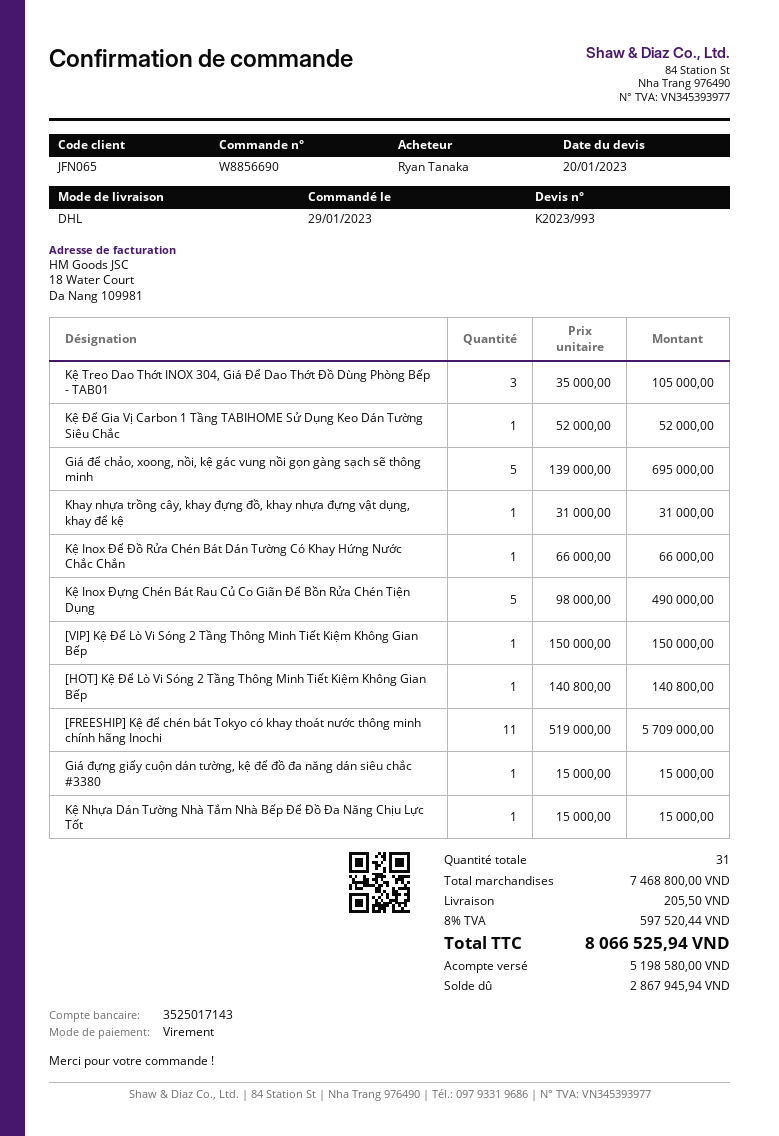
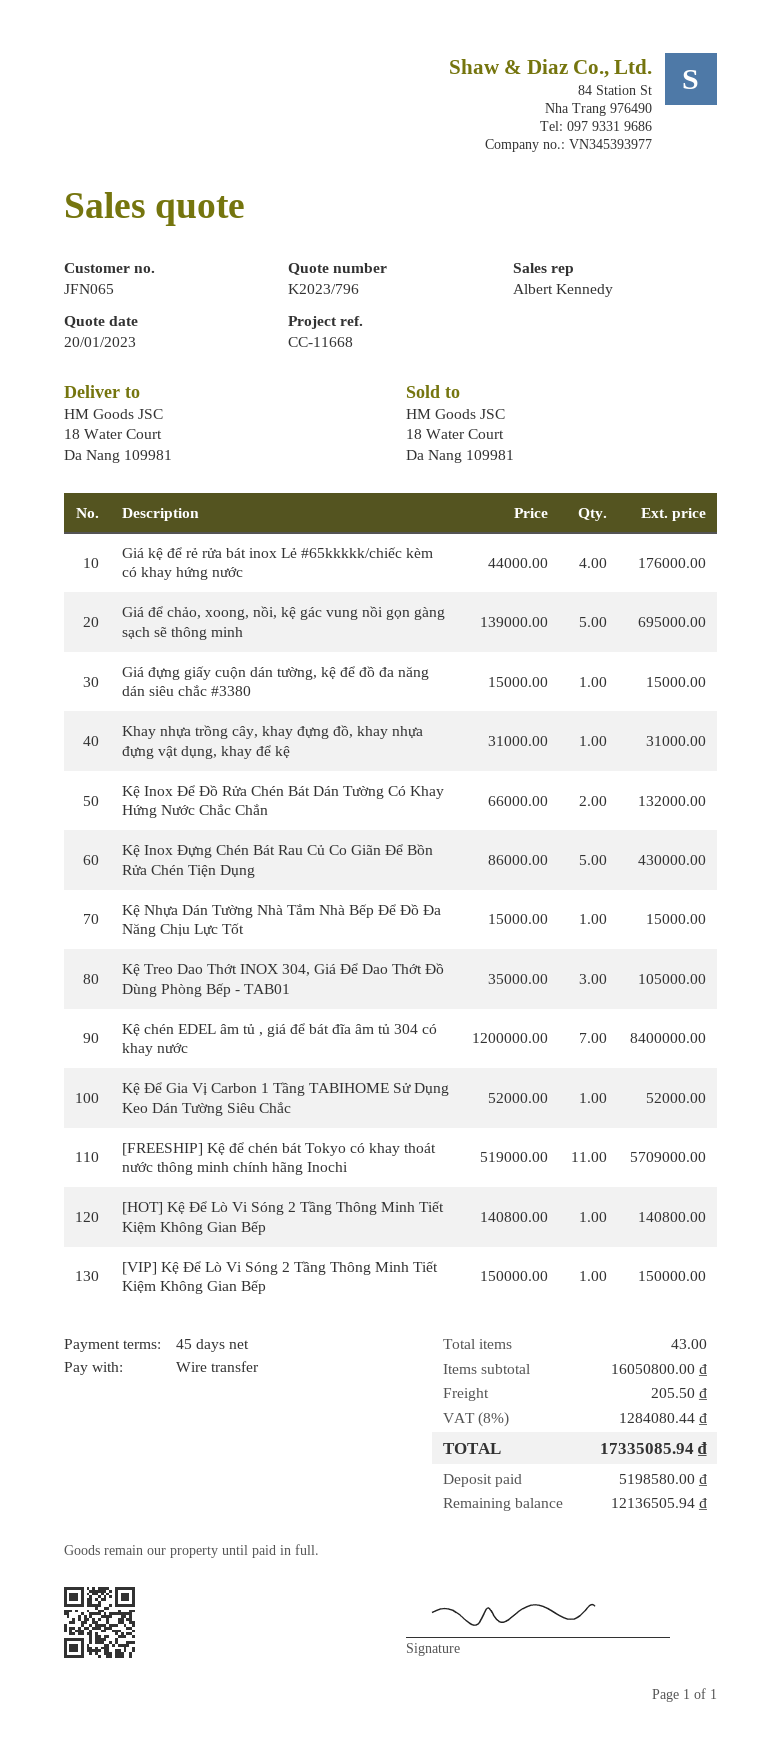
quote number: K2023/993 -> K2023/796
Kệ Inox Để Đồ Rửa Chén Bát Dán Tường Có Khay Hứng Nước Chắc Chắn: 1 x 66000.00 = 66000.00 -> 2 x 66000.00 = 132000.00
Kệ Inox Đựng Chén Bát Rau Củ Co Giãn Để Bồn Rửa Chén Tiện Dụng: 5 x 98000.00 = 490000.00 -> 5 x 86000.00 = 430000.00
Giá kệ để rẻ rửa bát inox Lẻ #65kkkkk/chiếc kèm có khay hứng nước: none -> 4 x 44000.00 = 176000.00
Kệ chén EDEL âm tủ , giá để bát đĩa âm tủ 304 có khay nước: none -> 7 x 1200000.00 = 8400000.00
total quantity: 31 -> 43
subtotal: 7468800.00 -> 16050800.00
tax: 8% = 597520.44 -> 8% = 1284080.44
total: 8066525.94 -> 17335085.94
balance: 2867945.94 -> 12136505.94

